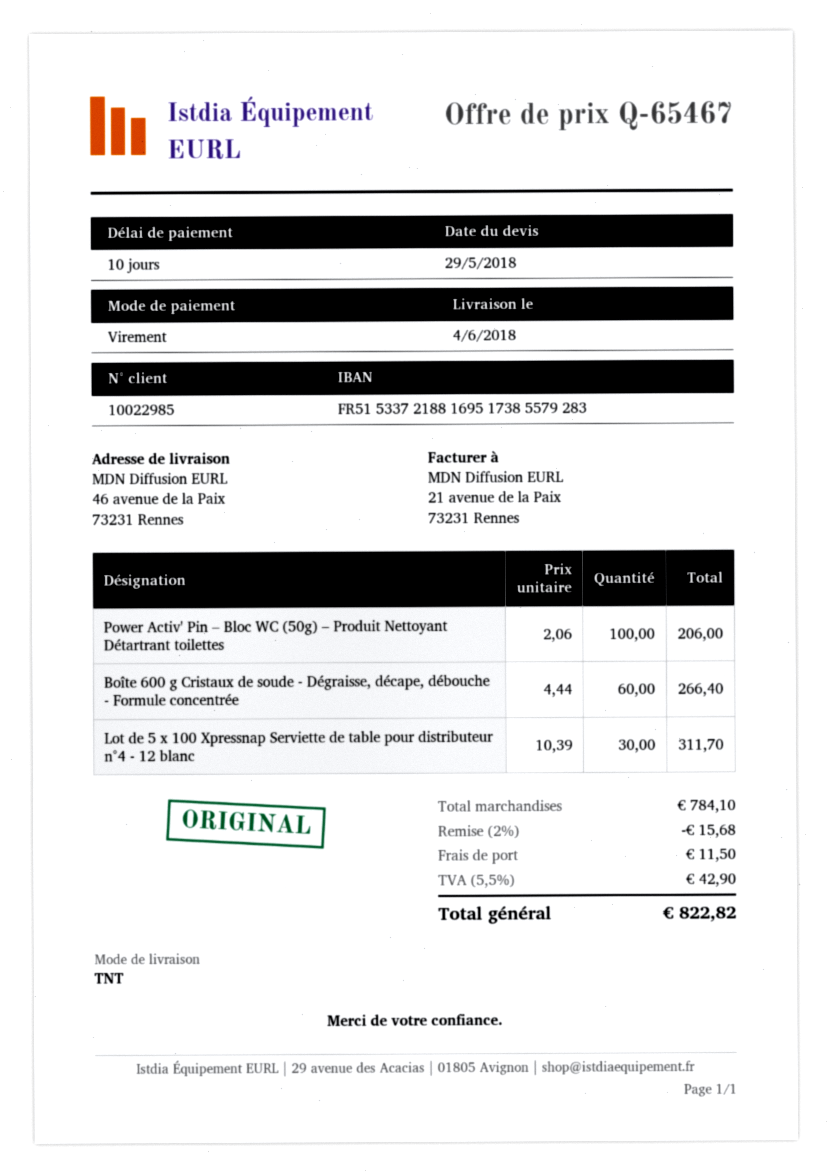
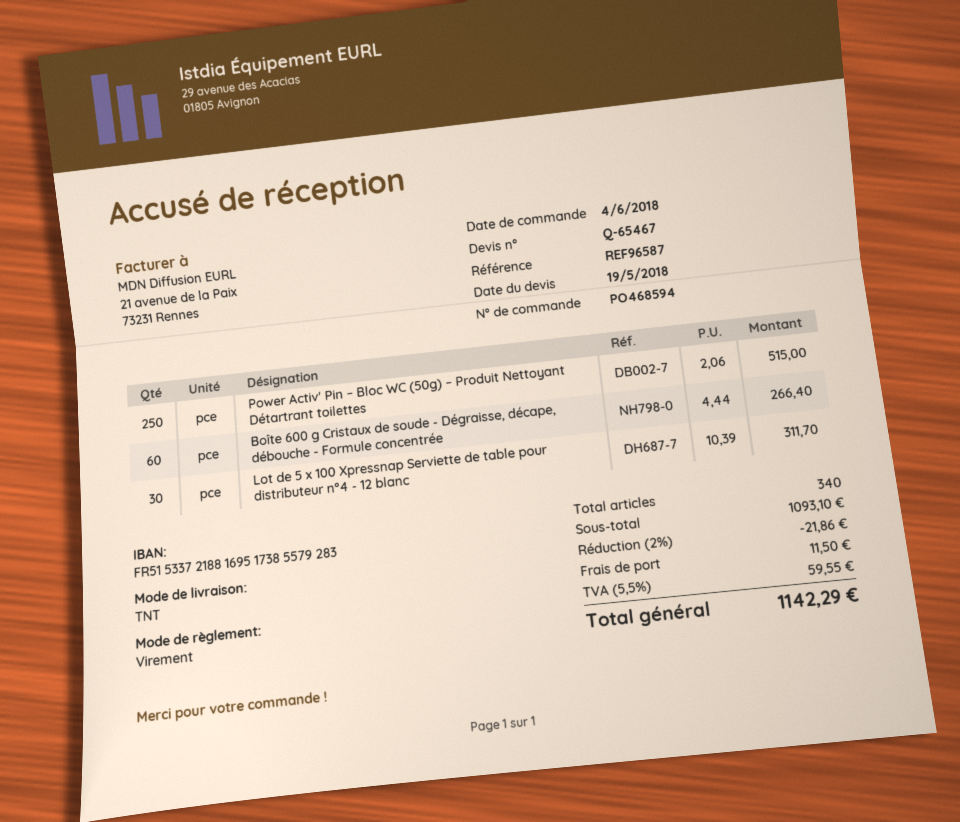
quote date: 2018-05-29 -> 2018-05-19
Power Activ' Pin – Bloc WC (50g) – Produit Nettoyant Détartrant toilettes: 100 x 2.06 = 206.00 -> 250 x 2.06 = 515.00
subtotal: 784.10 -> 1093.10
discount: 2% = 15.68 -> 2% = 21.86
tax: 5.5% = 42.90 -> 5.5% = 59.55
total: 822.82 -> 1142.29

